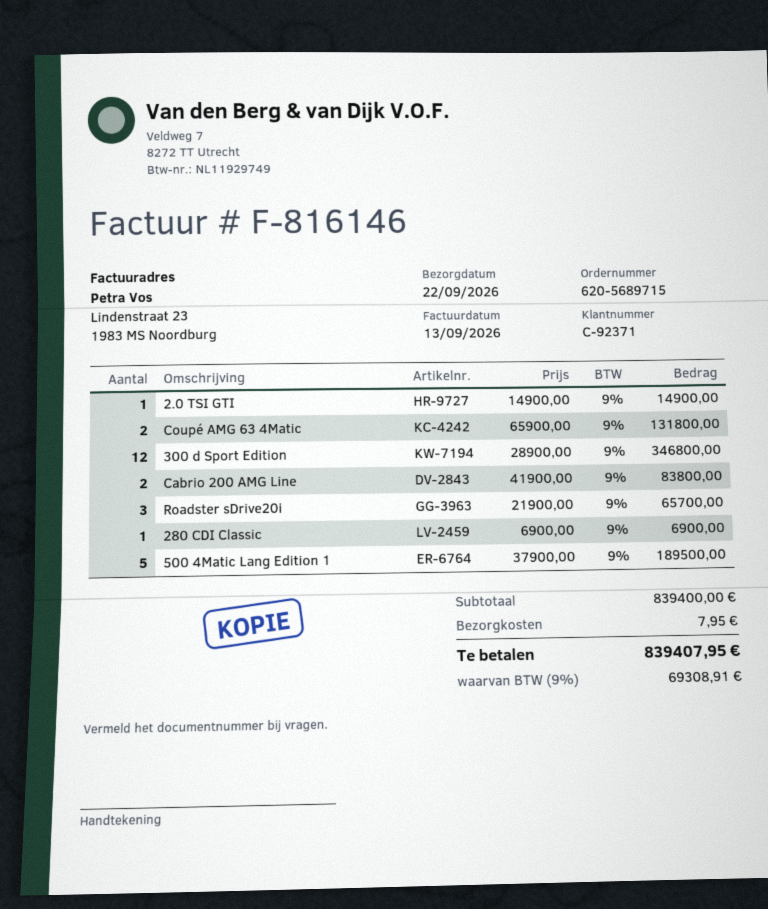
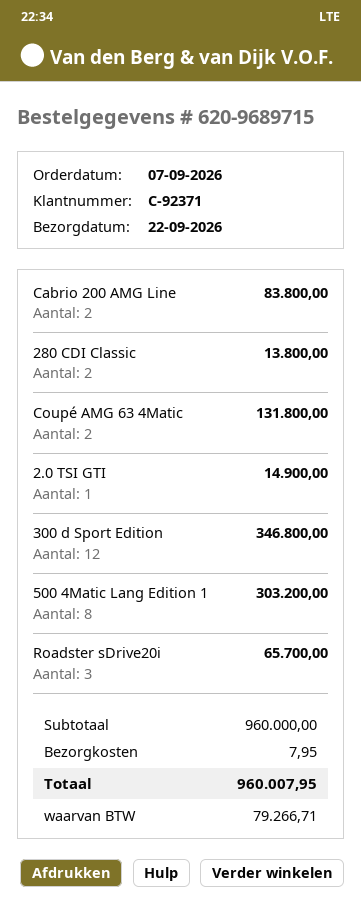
order number: 620-5689715 -> 620-9689715
280 CDI Classic: 1 for 6900.00 -> 2 for 13800.00
500 4Matic Lang Edition 1: 5 for 189500.00 -> 8 for 303200.00
subtotal: 839400.00 -> 960000.00
tax: 69308.91 -> 79266.71
total: 839407.95 -> 960007.95

